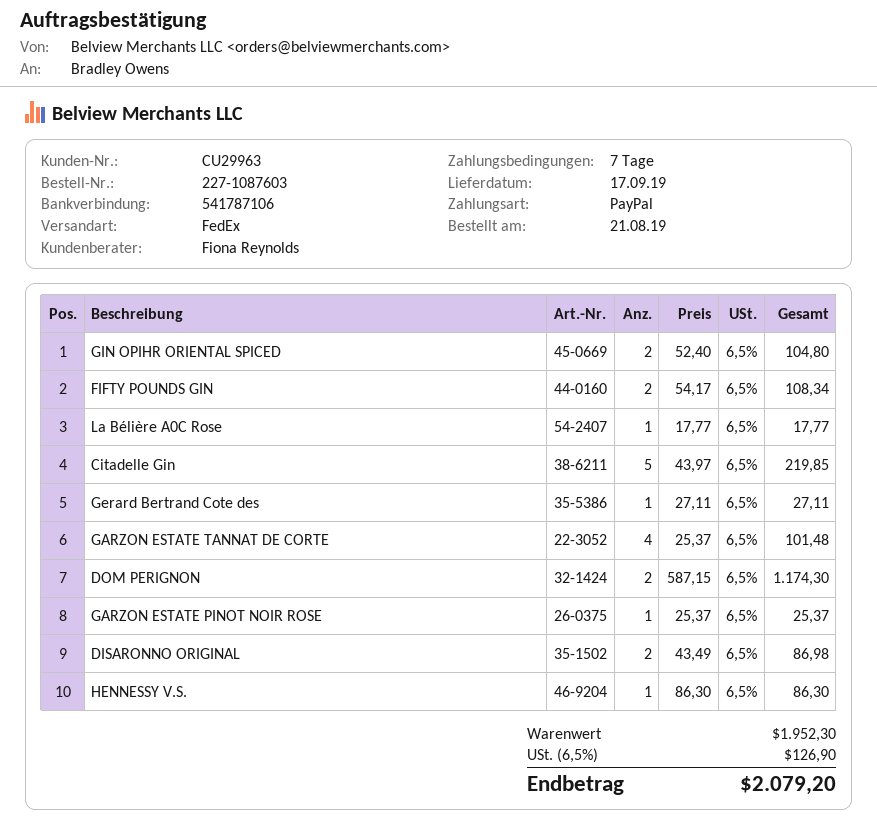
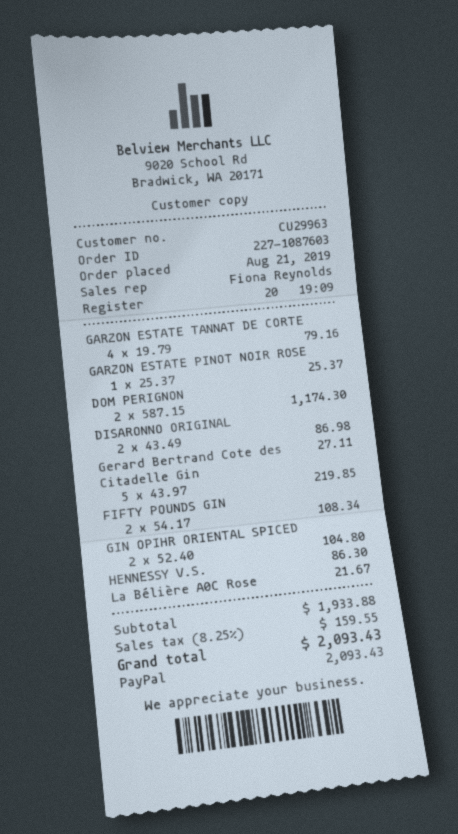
La Bélière A0C Rose: 1 x 17.77 = 17.77 -> 1 x 21.67 = 21.67
GARZON ESTATE TANNAT DE CORTE: 4 x 25.37 = 101.48 -> 4 x 19.79 = 79.16
subtotal: 1952.30 -> 1933.88
tax: 6.5% = 126.90 -> 8.25% = 159.55
total: 2079.20 -> 2093.43

